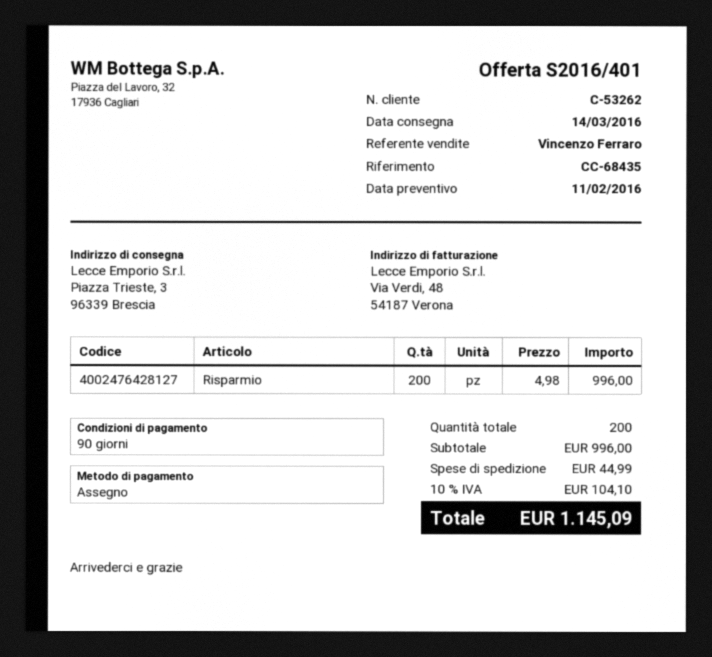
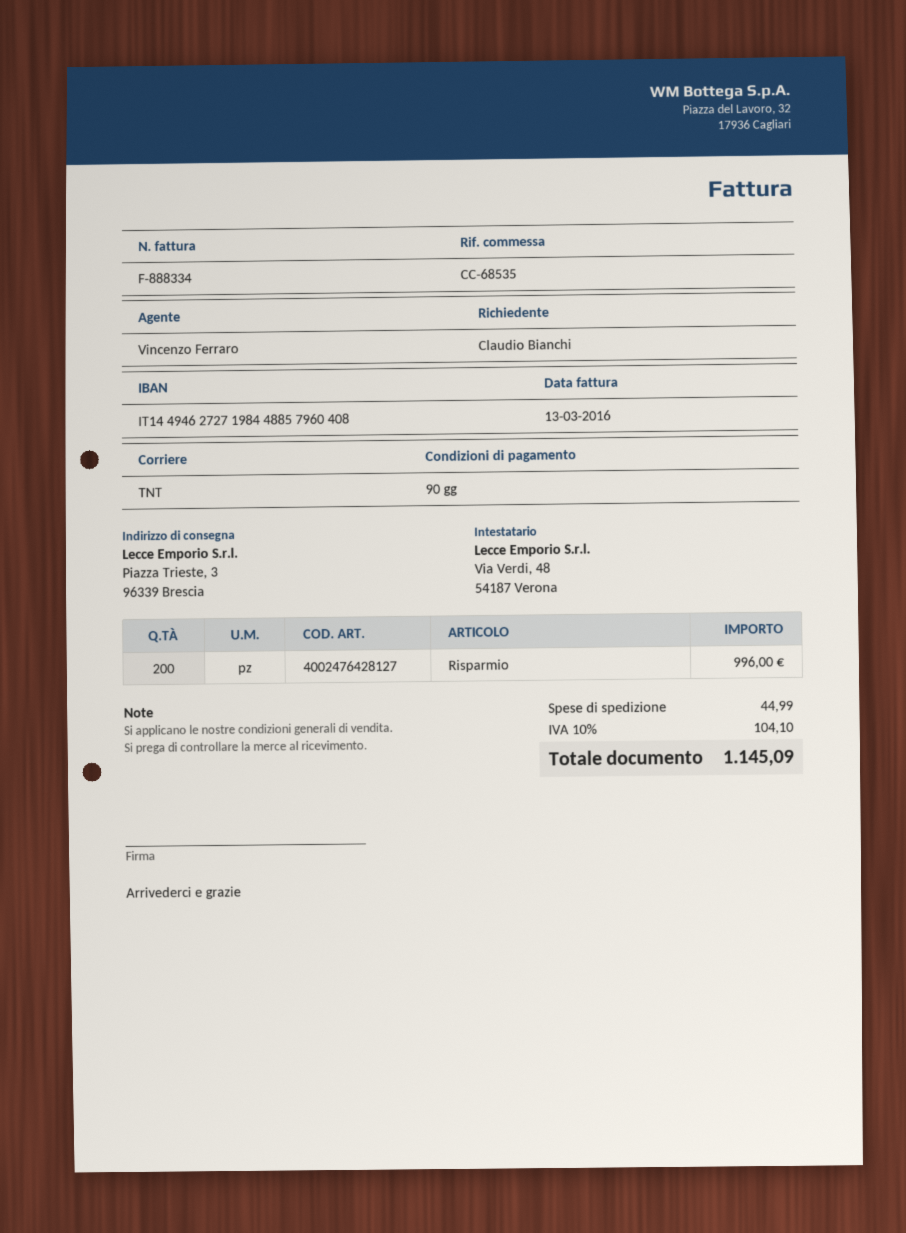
reference: CC-68435 -> CC-68535

